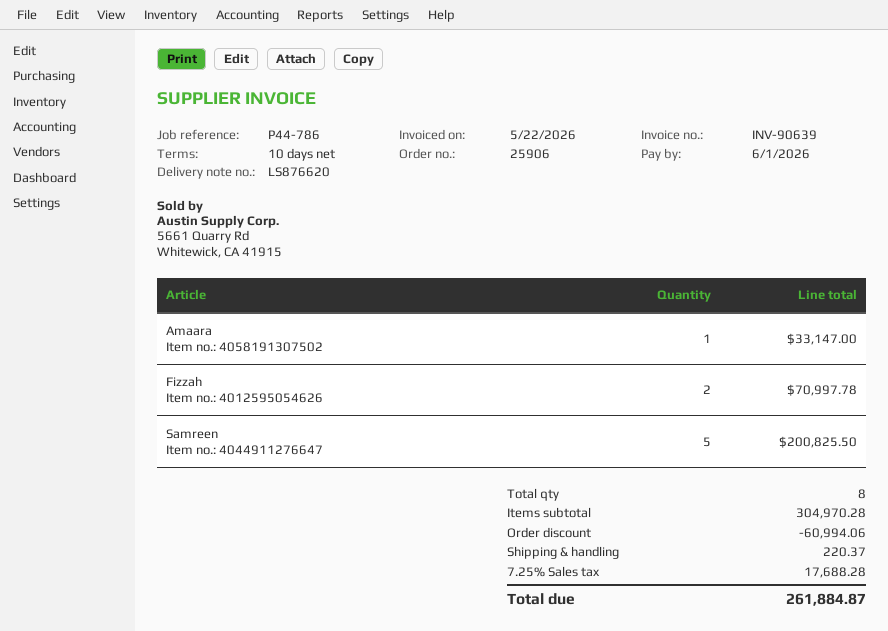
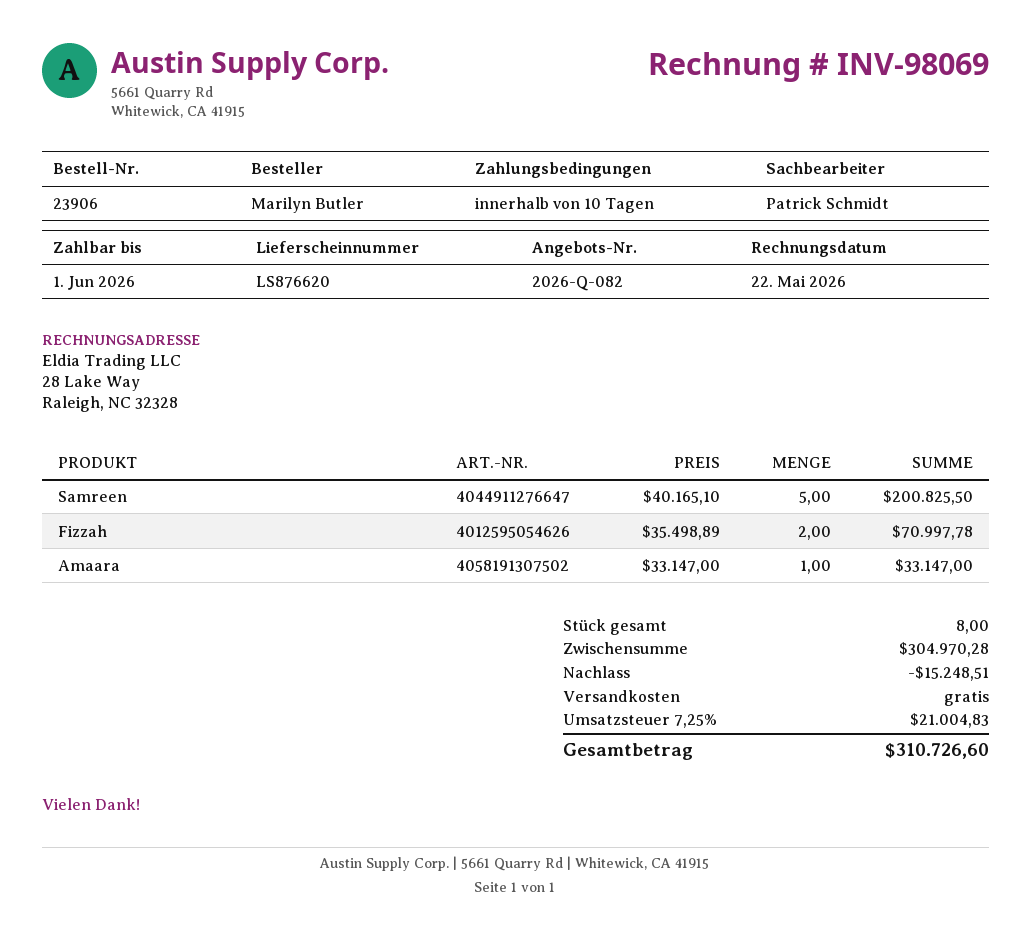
order number: 25906 -> 23906
invoice number: INV-90639 -> INV-98069
discount: 60994.06 -> 15248.51
shipping: 220.37 -> 0.00
tax: 7.25% = 17688.28 -> 7.25% = 21004.83
total: 261884.87 -> 310726.60

